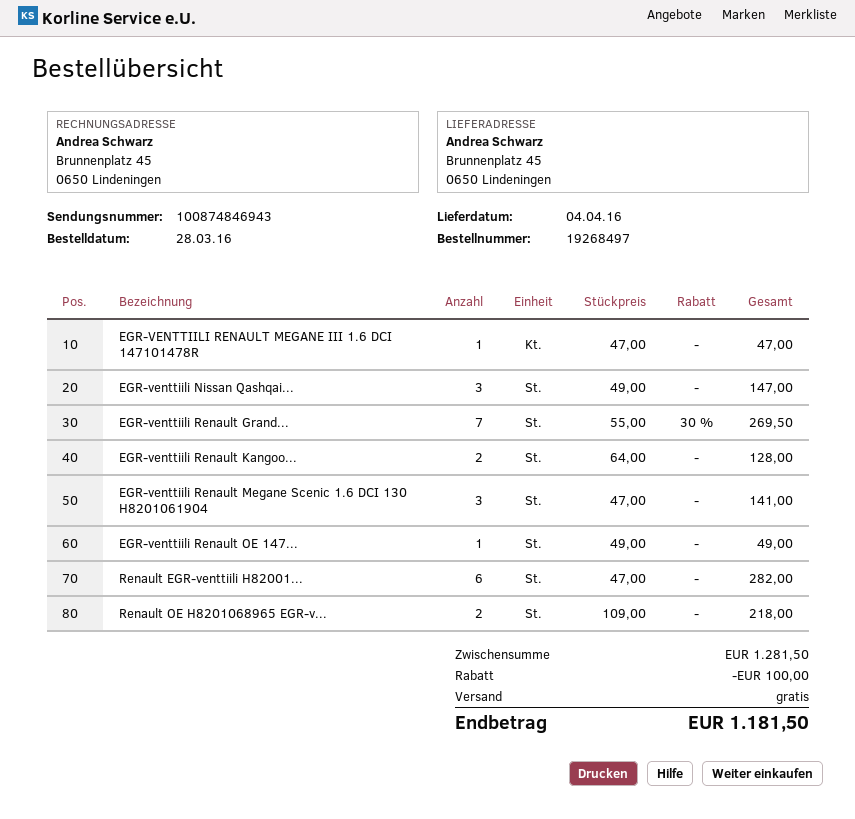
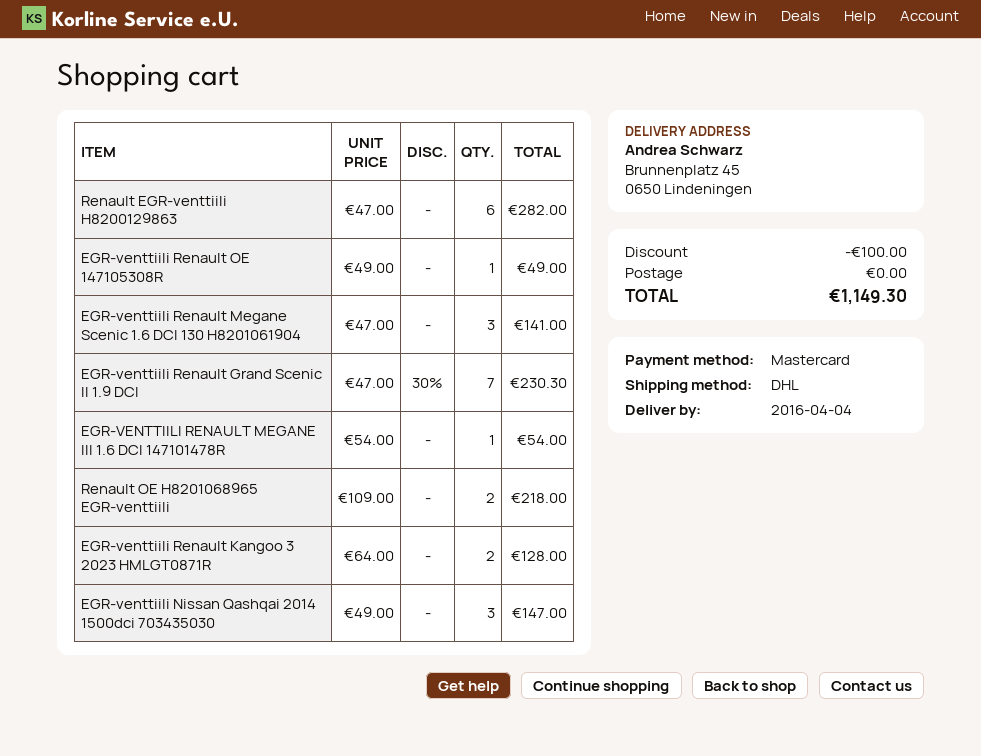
EGR-VENTTIILI RENAULT MEGANE III 1.6 DCI 147101478R: 1 x 47.00 = 47.00 -> 1 x 54.00 = 54.00
EGR-venttiili Renault Grand...: 7 x 55.00 - 30% = 269.50 -> 7 x 47.00 - 30% = 230.30
total: 1181.50 -> 1149.30

